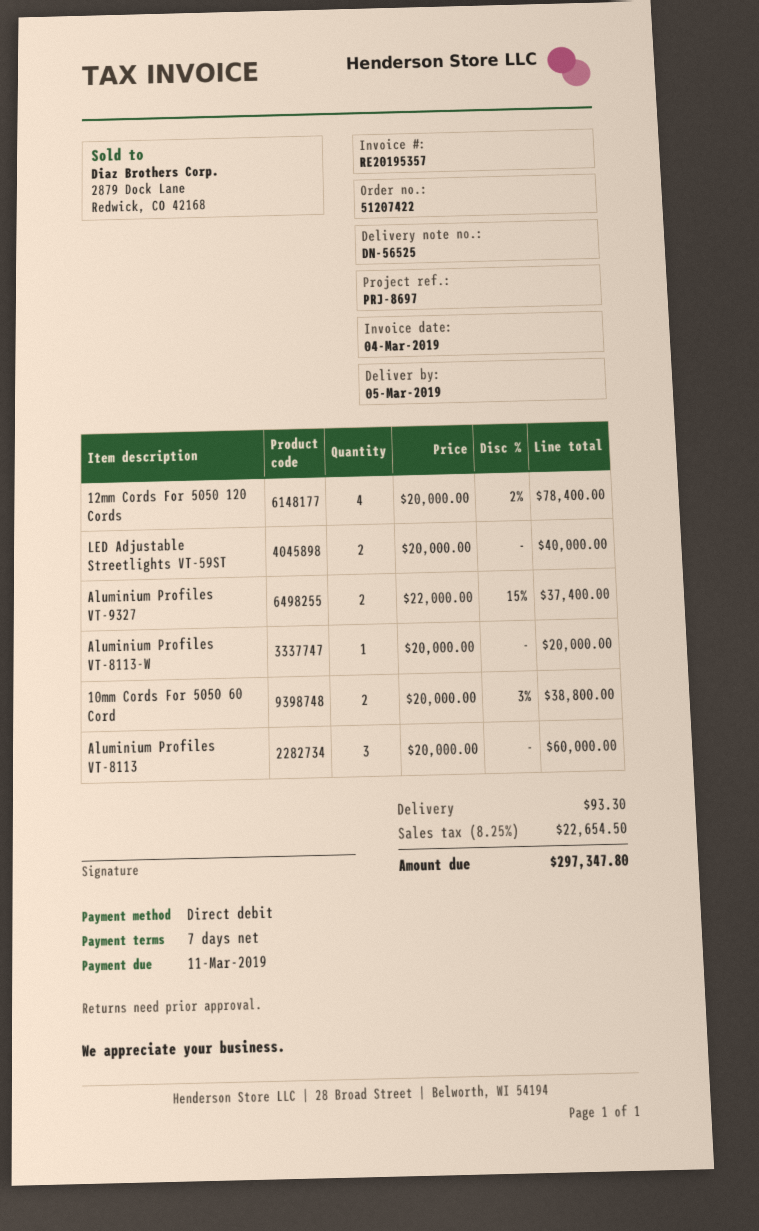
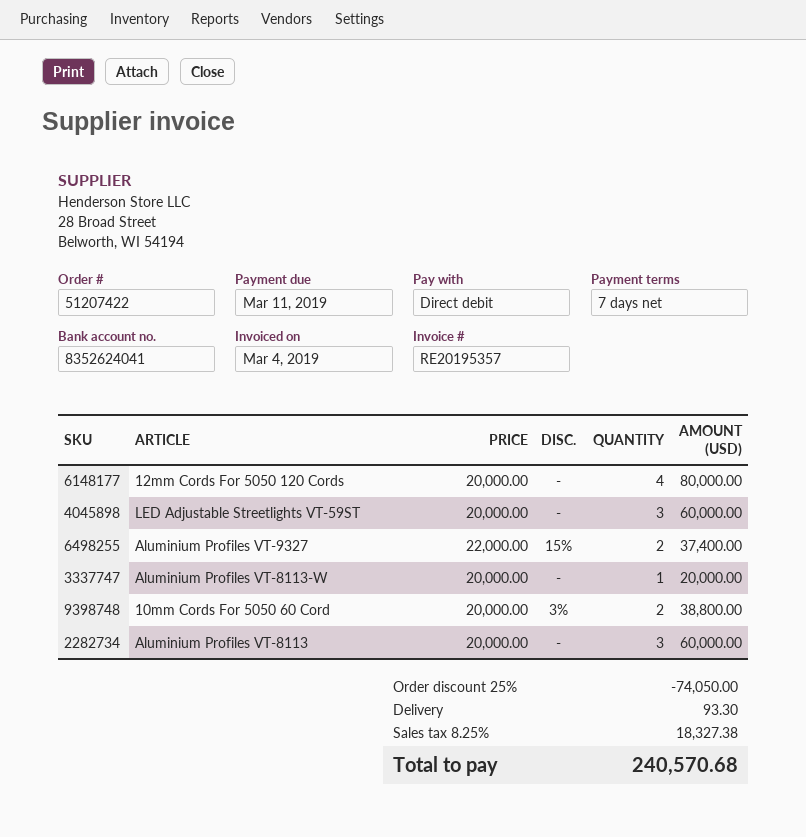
12mm Cords For 5050 120 Cords: 4 x 20000.00 - 2% = 78400.00 -> 4 x 20000.00 = 80000.00
LED Adjustable Streetlights VT-59ST: 2 x 20000.00 = 40000.00 -> 3 x 20000.00 = 60000.00
discount: none -> 25% = 74050.00
tax: 8.25% = 22654.50 -> 8.25% = 18327.38
total: 297347.80 -> 240570.68

